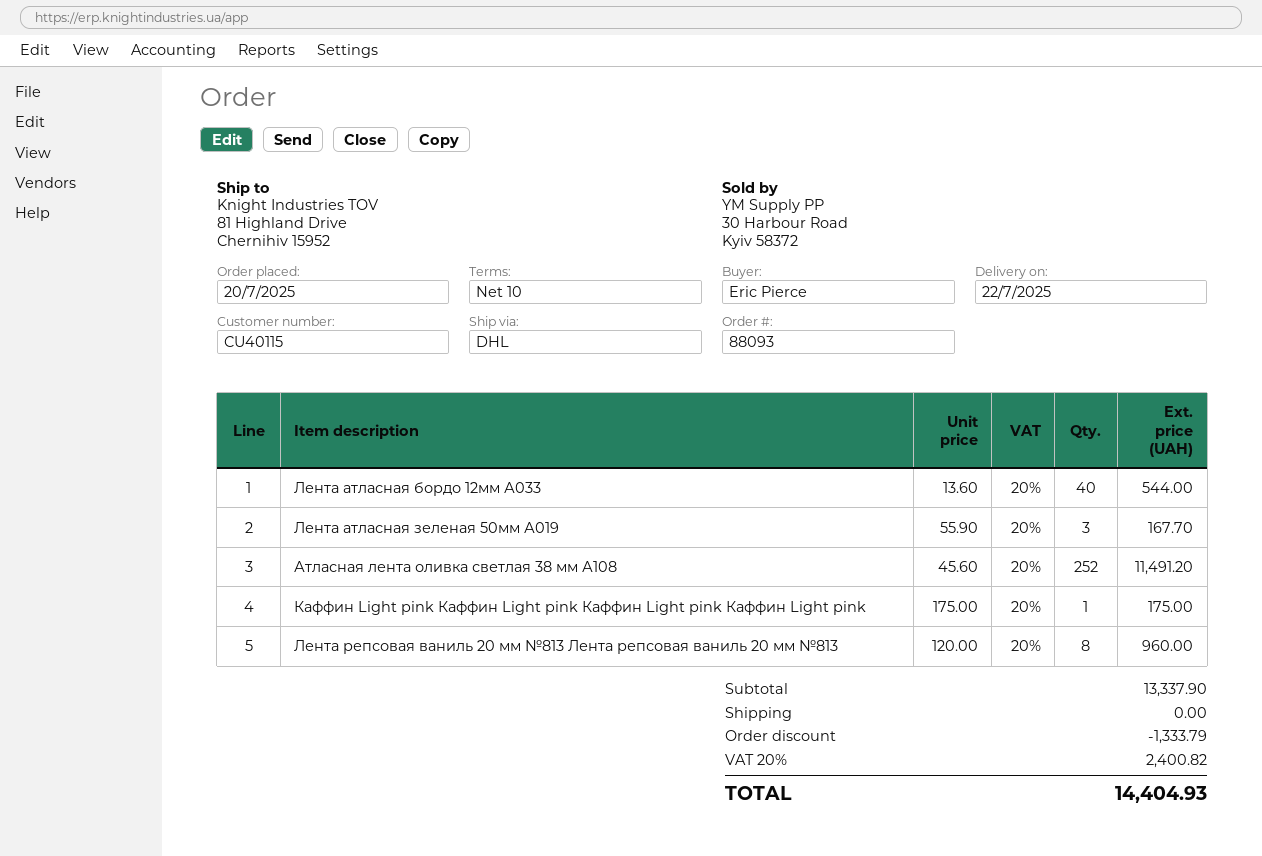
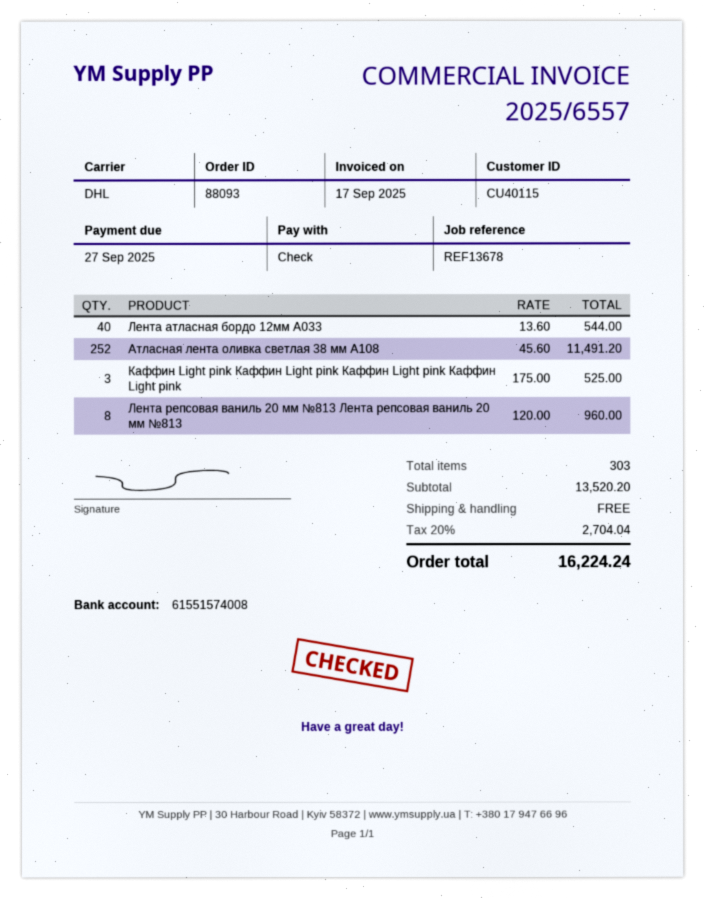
Лента атласная зеленая 50мм А019: 3 x 55.90 = 167.70 -> none
Каффин Light pink Каффин Light pink Каффин Light pink Каффин Light pink: 1 x 175.00 = 175.00 -> 3 x 175.00 = 525.00
subtotal: 13337.90 -> 13520.20
discount: 1333.79 -> none
tax: 20% = 2400.82 -> 20% = 2704.04
total: 14404.93 -> 16224.24

